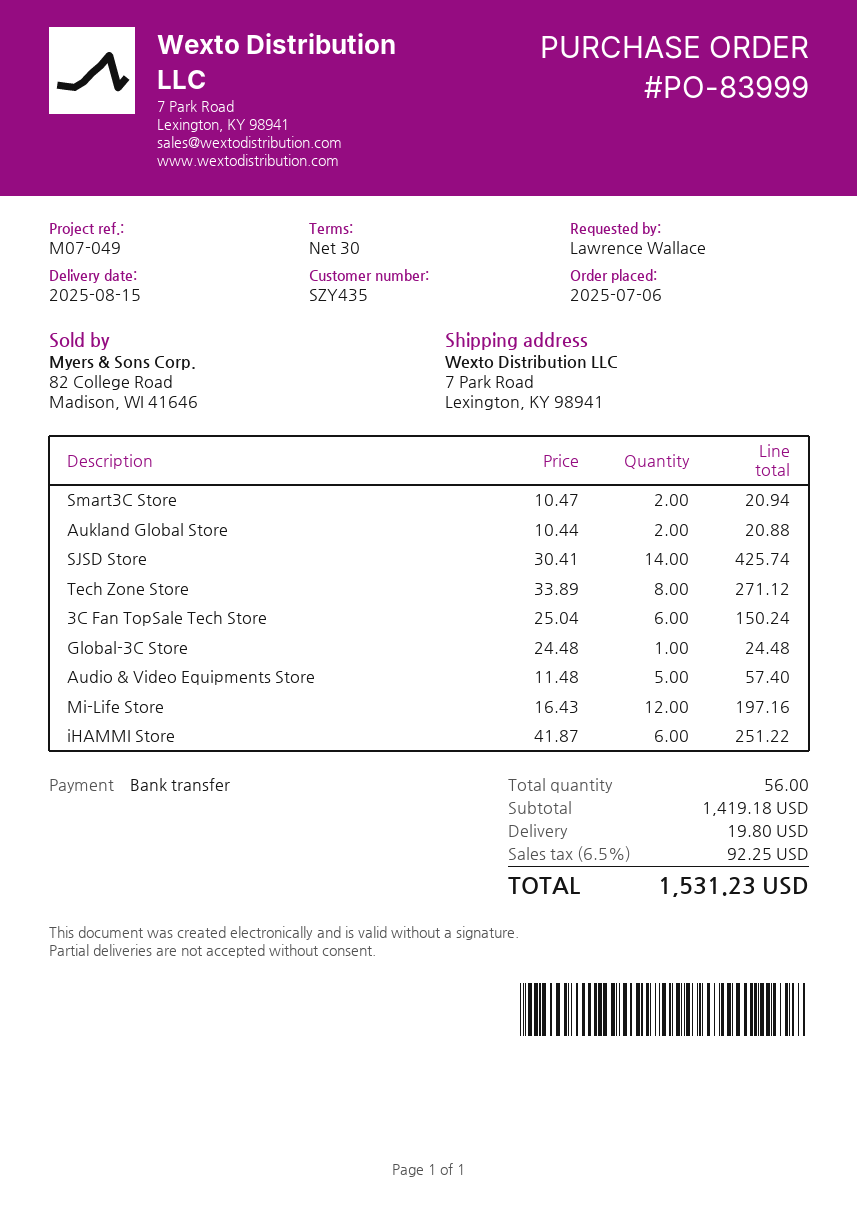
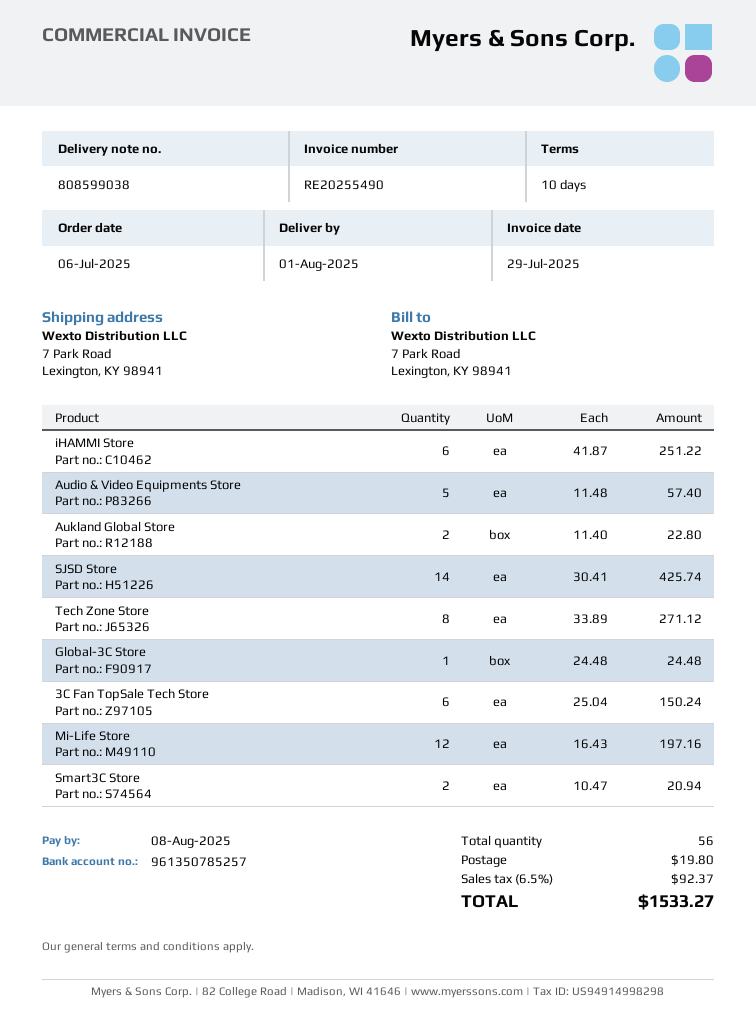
delivery date: 2025-08-15 -> 2025-08-01
payment terms: 30 days -> 10 days
Aukland Global Store: 2 x 10.44 = 20.88 -> 2 x 11.40 = 22.80
tax: 6.5% = 92.25 -> 6.5% = 92.37
total: 1531.23 -> 1533.27

